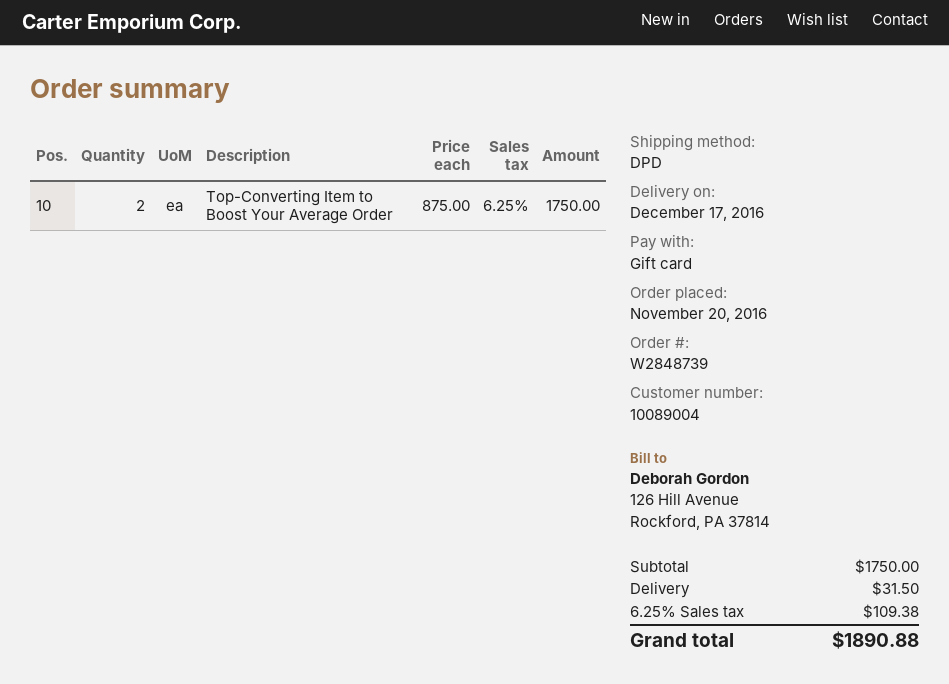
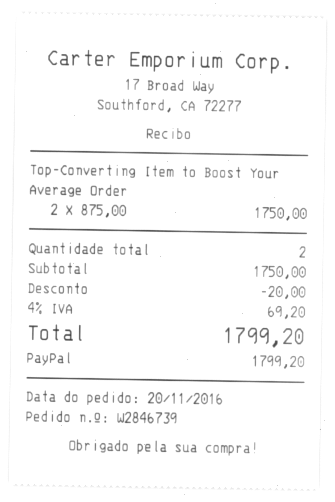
order number: W2848739 -> W2846739
payment method: gift card -> PayPal
discount: none -> 20.00
shipping: 31.50 -> none
tax: 6.25% = 109.38 -> 4% = 69.20
total: 1890.88 -> 1799.20

